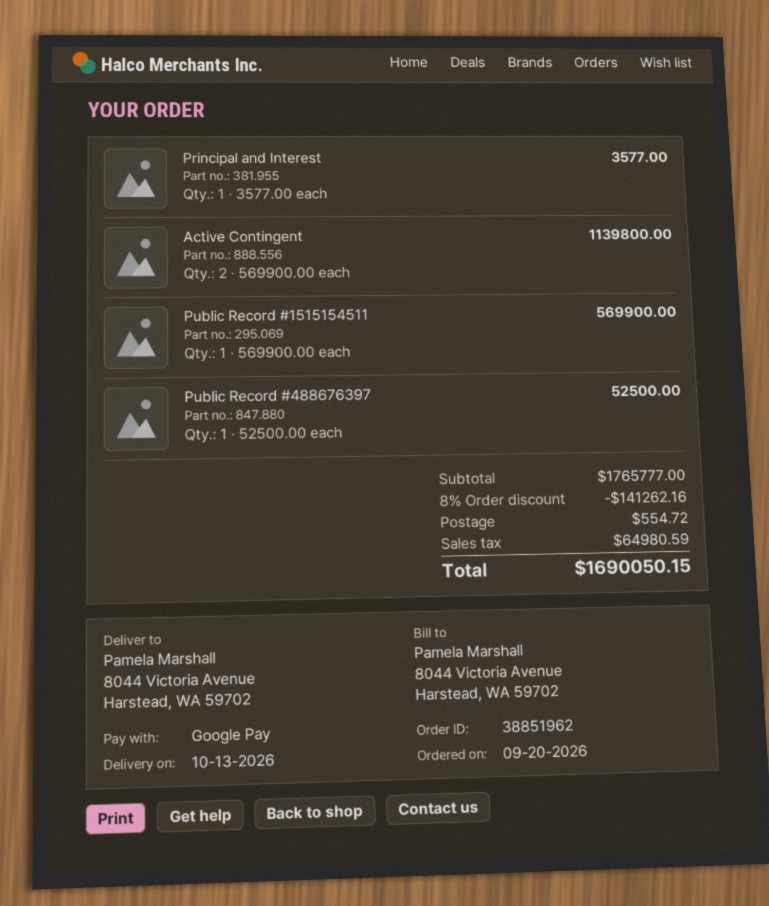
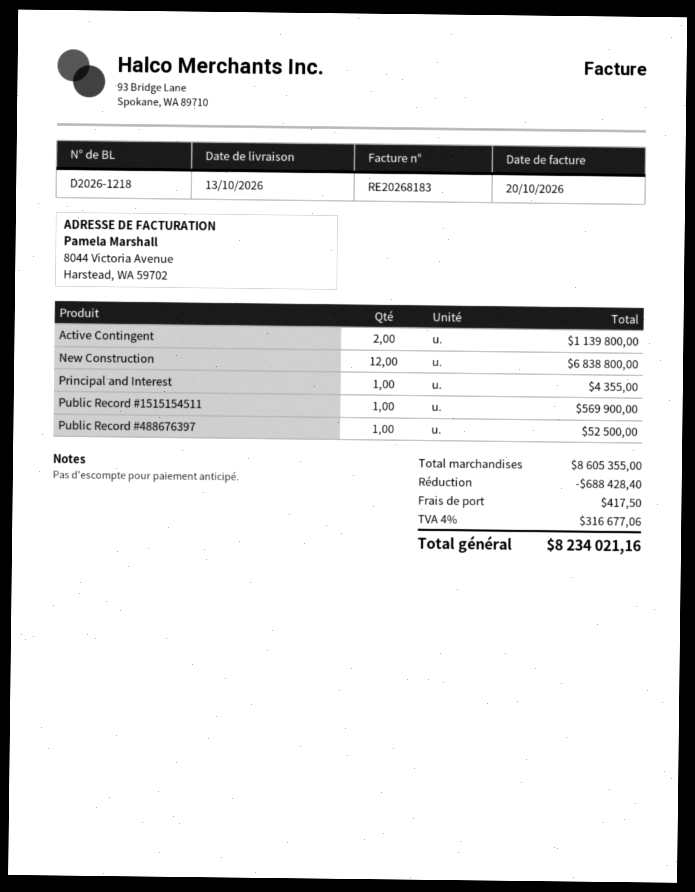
Principal and Interest: 1 for 3577.00 -> 1 for 4355.00
New Construction: none -> 12 for 6838800.00
subtotal: 1765777.00 -> 8605355.00
discount: 141262.16 -> 688428.40
shipping: 554.72 -> 417.50
tax: 64980.59 -> 316677.06
total: 1690050.15 -> 8234021.16

